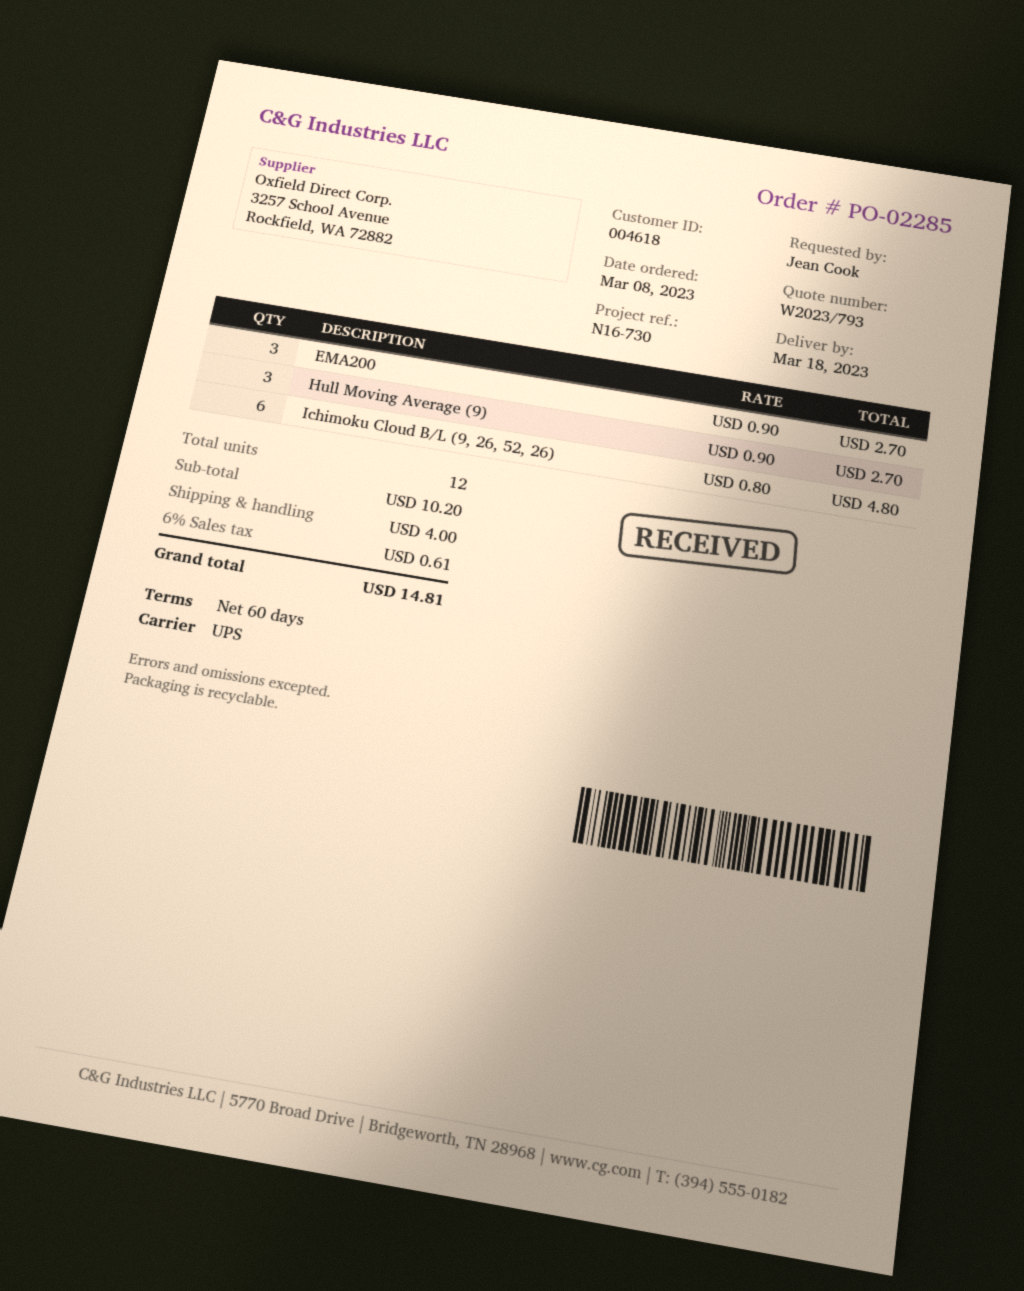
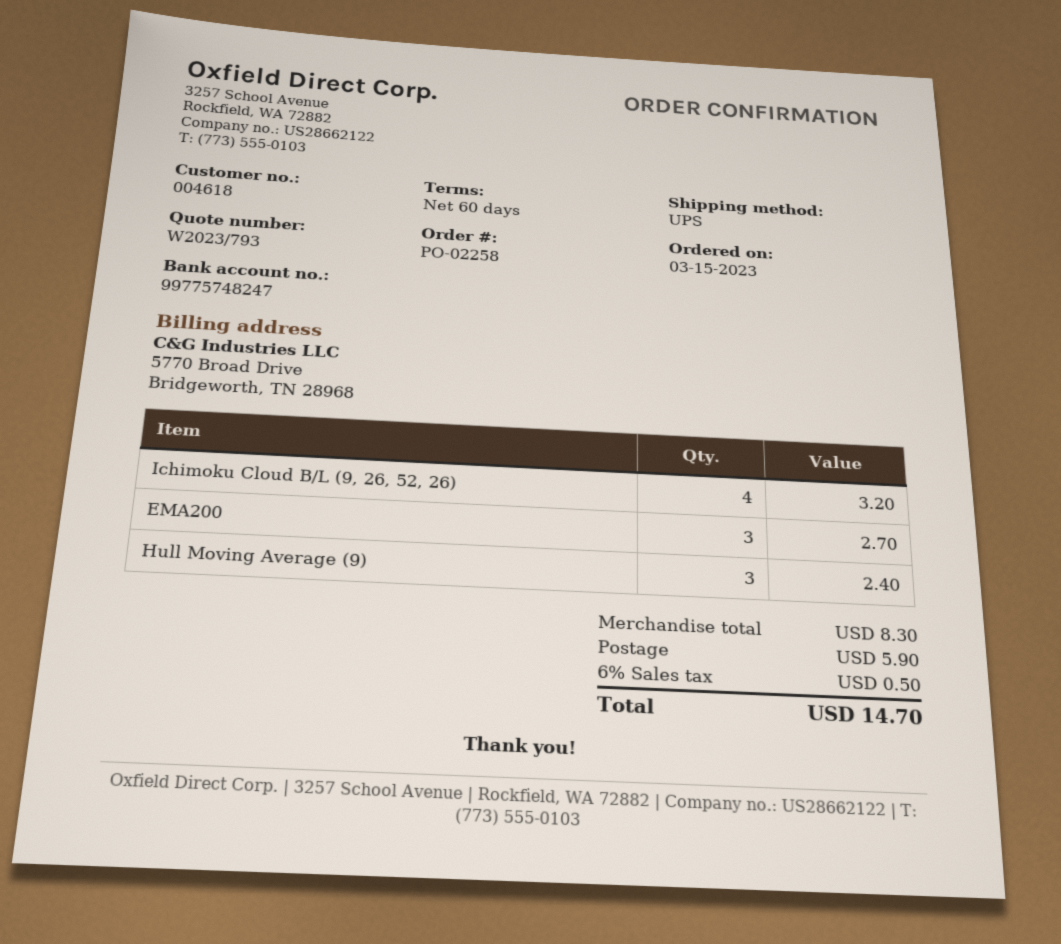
order number: PO-02285 -> PO-02258
order date: 2023-03-08 -> 2023-03-15
Hull Moving Average (9): 3 for 2.70 -> 3 for 2.40
Ichimoku Cloud B/L (9, 26, 52, 26): 6 for 4.80 -> 4 for 3.20
subtotal: 10.20 -> 8.30
shipping: 4.00 -> 5.90
tax: 6% = 0.61 -> 6% = 0.50
total: 14.81 -> 14.70

